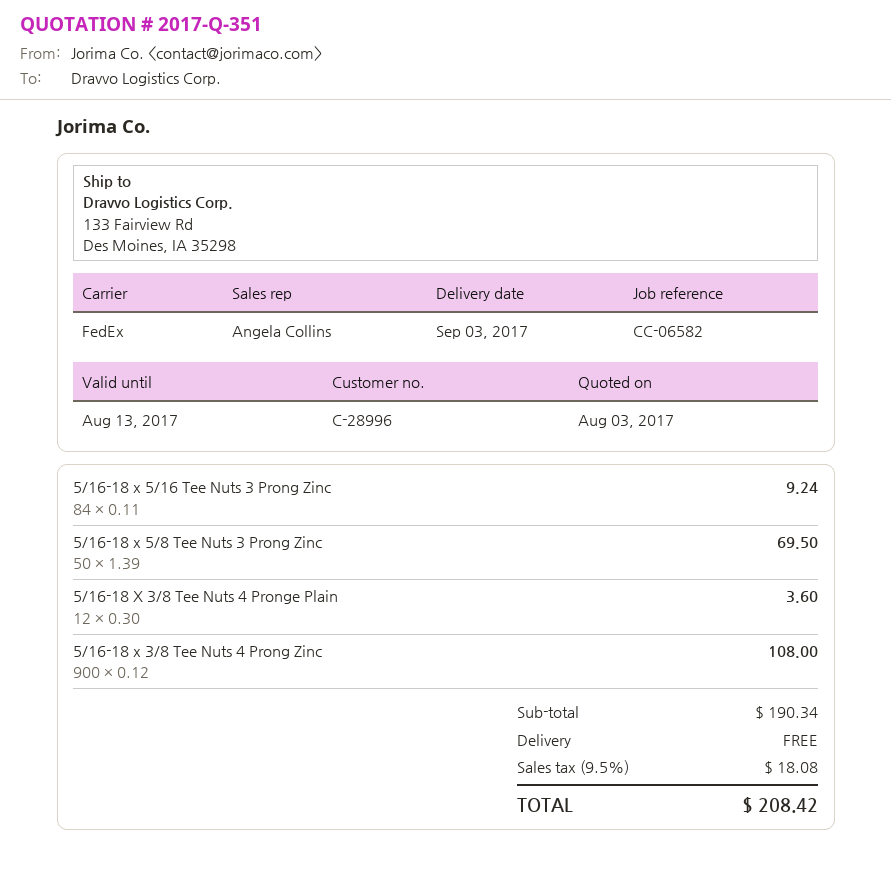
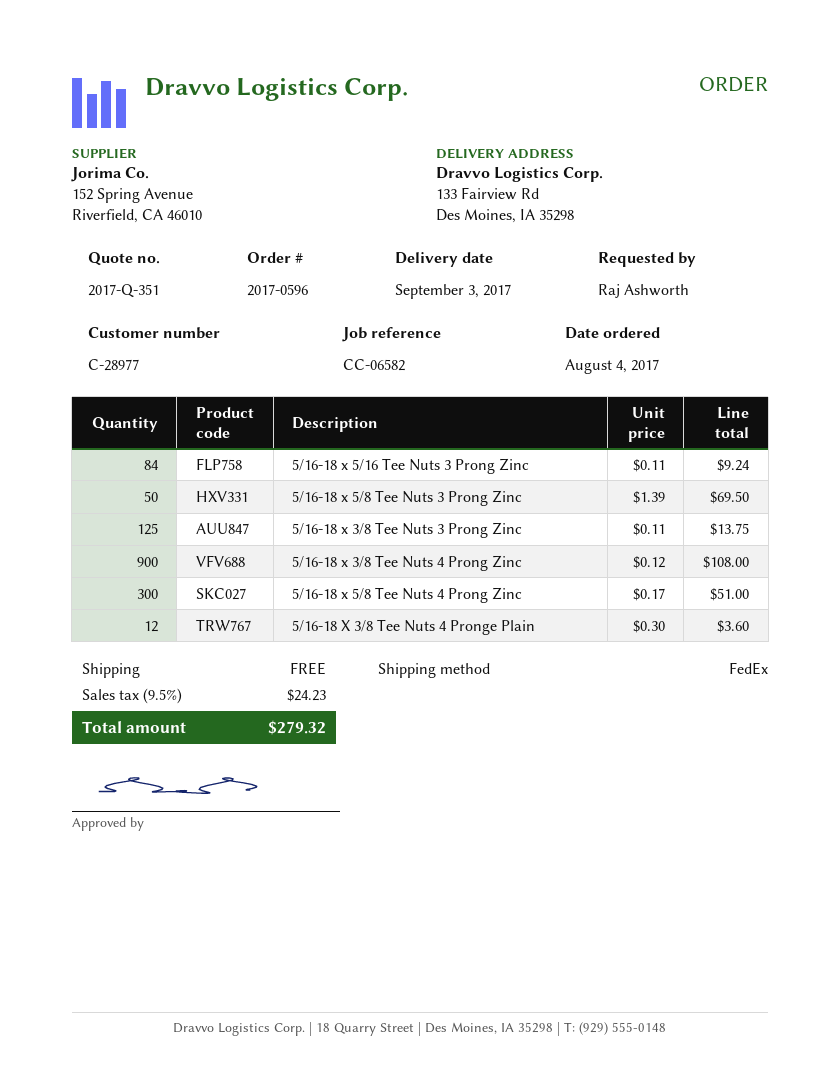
customer number: C-28996 -> C-28977
5/16-18 x 3/8 Tee Nuts 3 Prong Zinc: none -> 125 x 0.11 = 13.75
5/16-18 x 5/8 Tee Nuts 4 Prong Zinc: none -> 300 x 0.17 = 51.00
tax: 9.5% = 18.08 -> 9.5% = 24.23
total: 208.42 -> 279.32

